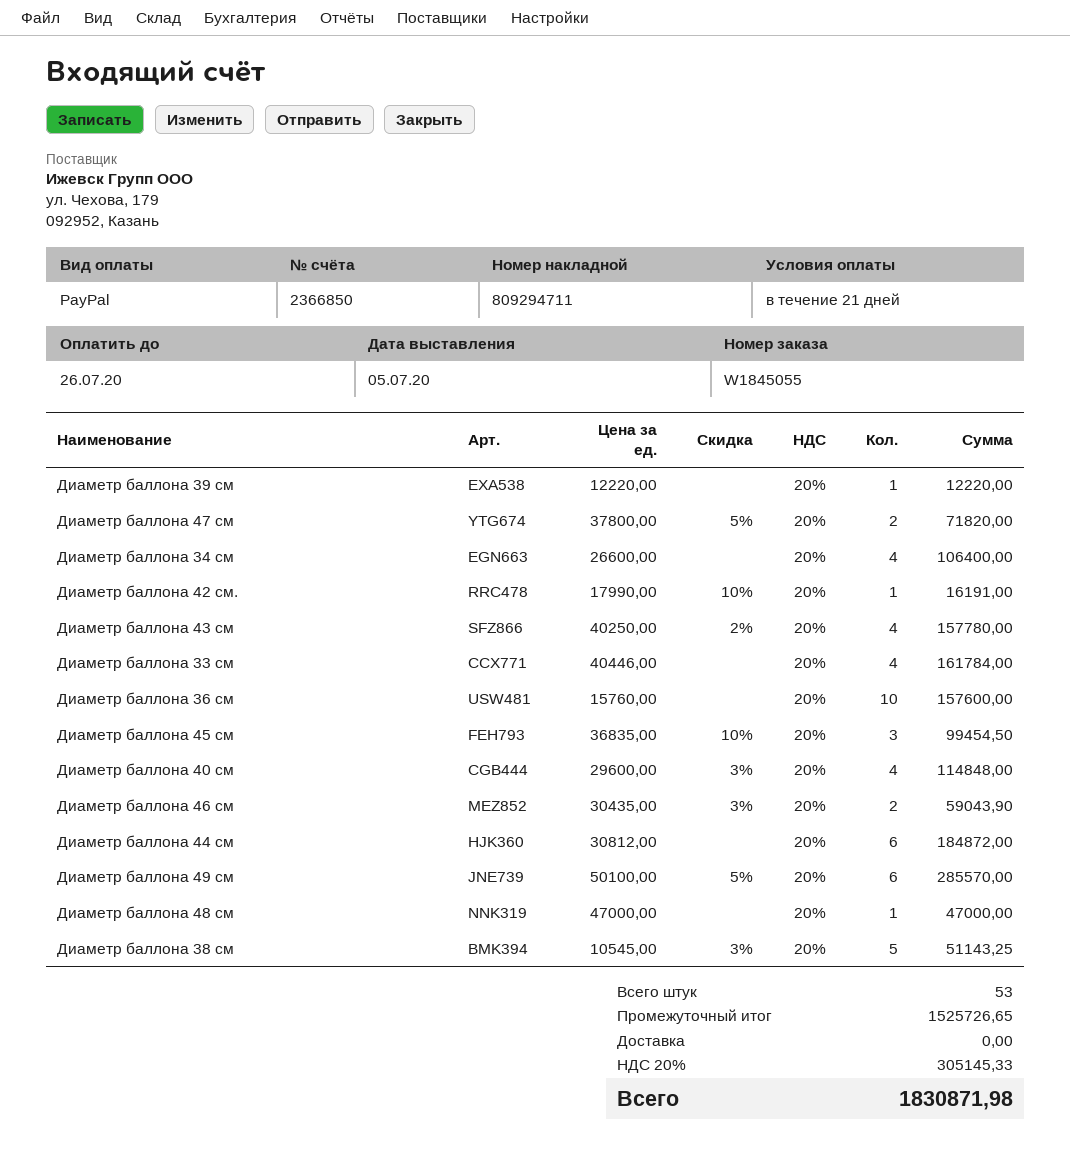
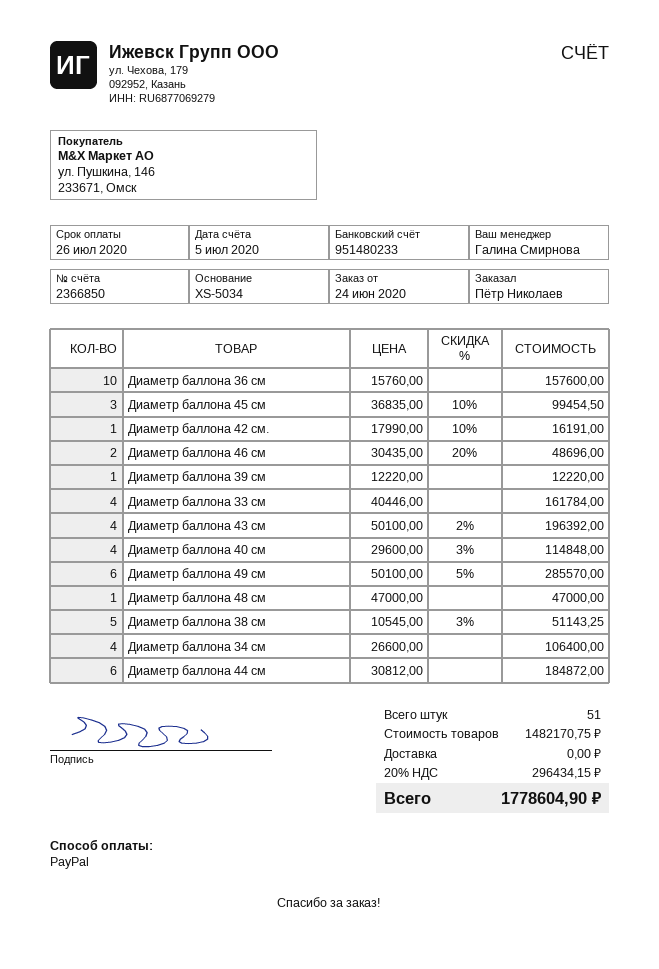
Диаметр баллона 47 см: 2 x 37800.00 - 5% = 71820.00 -> none
Диаметр баллона 43 см: 4 x 40250.00 - 2% = 157780.00 -> 4 x 50100.00 - 2% = 196392.00
Диаметр баллона 46 см: 2 x 30435.00 - 3% = 59043.90 -> 2 x 30435.00 - 20% = 48696.00
total quantity: 53 -> 51
subtotal: 1525726.65 -> 1482170.75
tax: 20% = 305145.33 -> 20% = 296434.15
total: 1830871.98 -> 1778604.90

